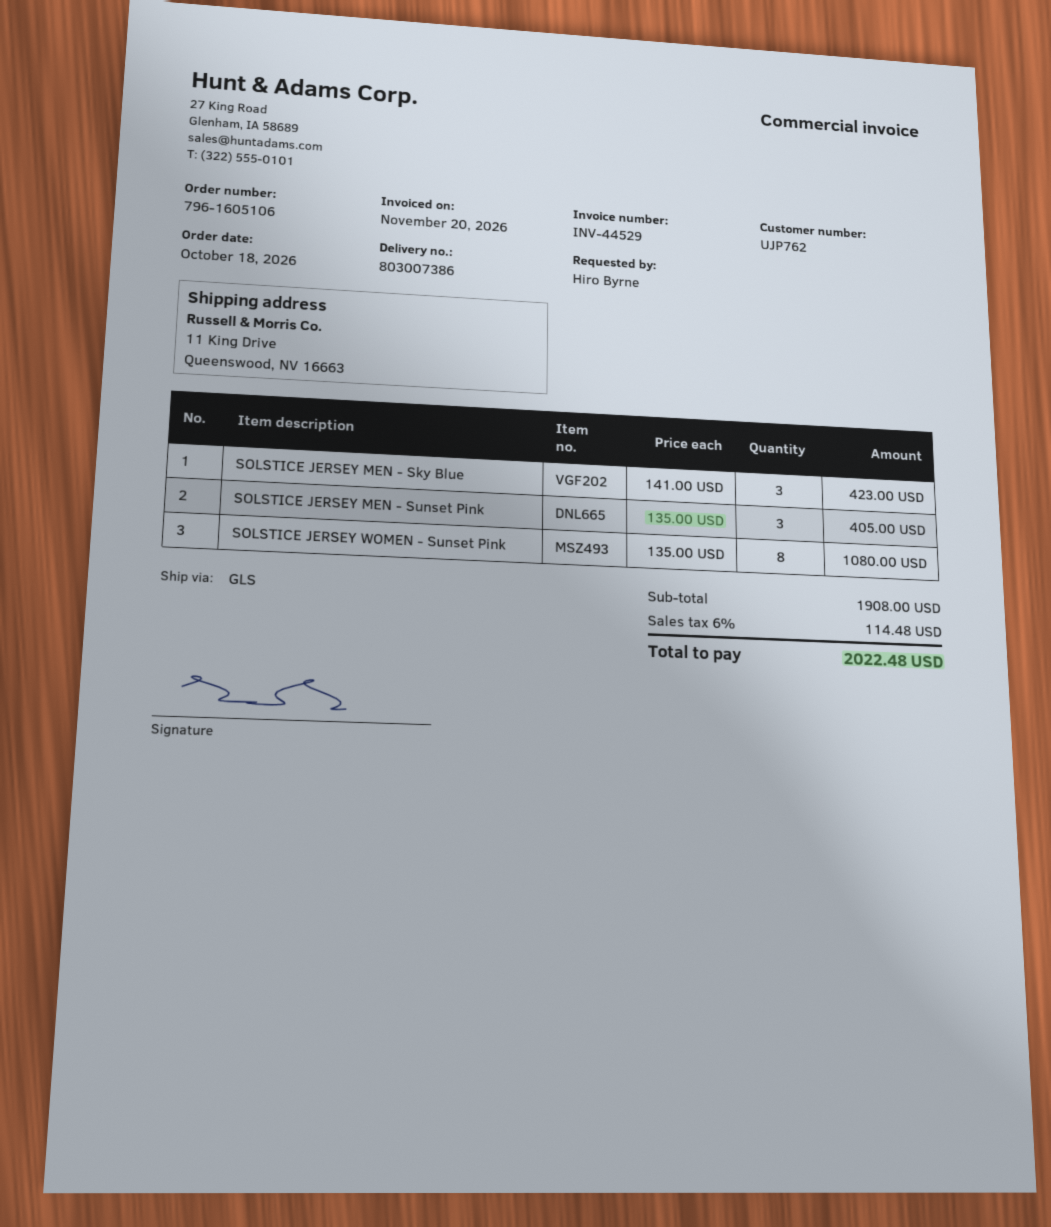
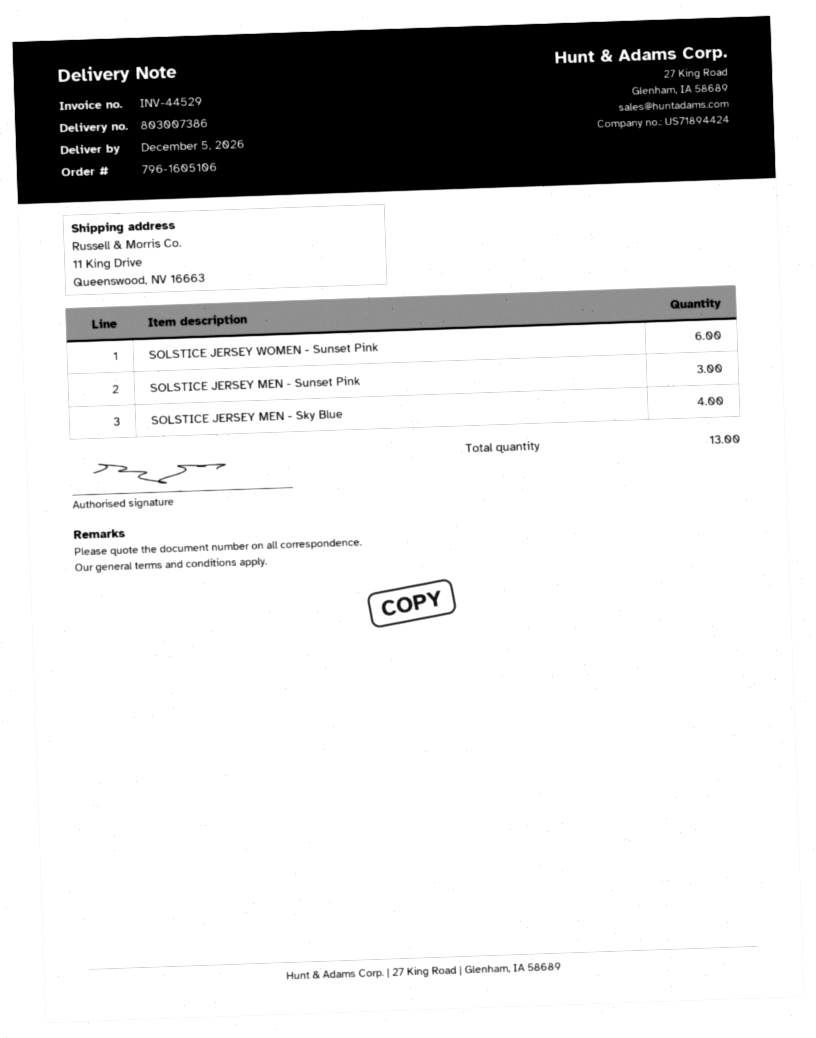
SOLSTICE JERSEY MEN - Sky Blue: 3 -> 4
SOLSTICE JERSEY WOMEN - Sunset Pink: 8 -> 6

